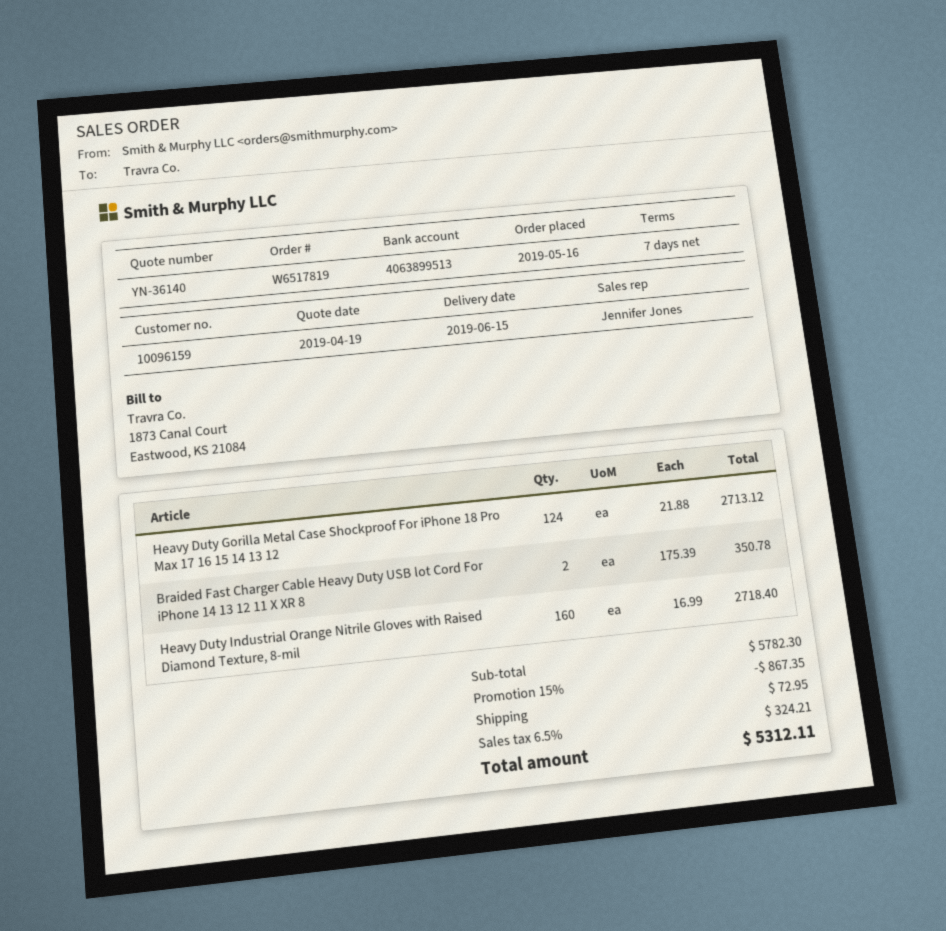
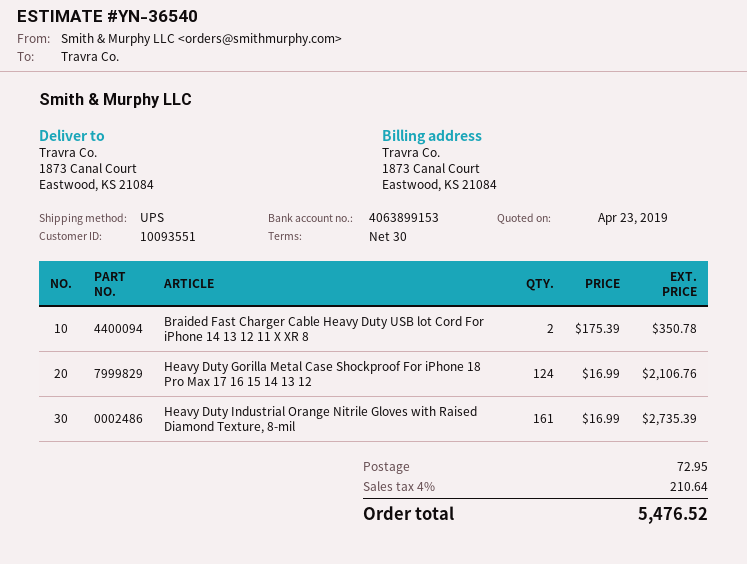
quote number: YN-36140 -> YN-36540
quote date: 2019-04-19 -> 2019-04-23
payment terms: 7 days -> 30 days
customer number: 10096159 -> 10093551
bank account: 4063899513 -> 4063899153
Heavy Duty Gorilla Metal Case Shockproof For iPhone 18 Pro Max 17 16 15 14 13 12: 124 x 21.88 = 2713.12 -> 124 x 16.99 = 2106.76
Heavy Duty Industrial Orange Nitrile Gloves with Raised Diamond Texture, 8-mil: 160 x 16.99 = 2718.40 -> 161 x 16.99 = 2735.39
discount: 15% = 867.35 -> none
tax: 6.5% = 324.21 -> 4% = 210.64
total: 5312.11 -> 5476.52

